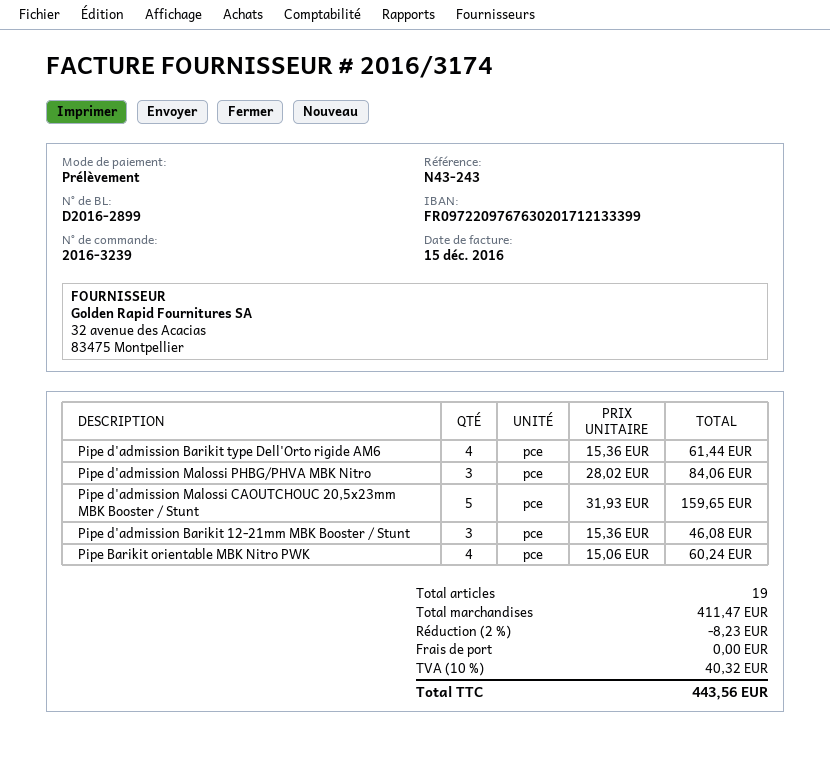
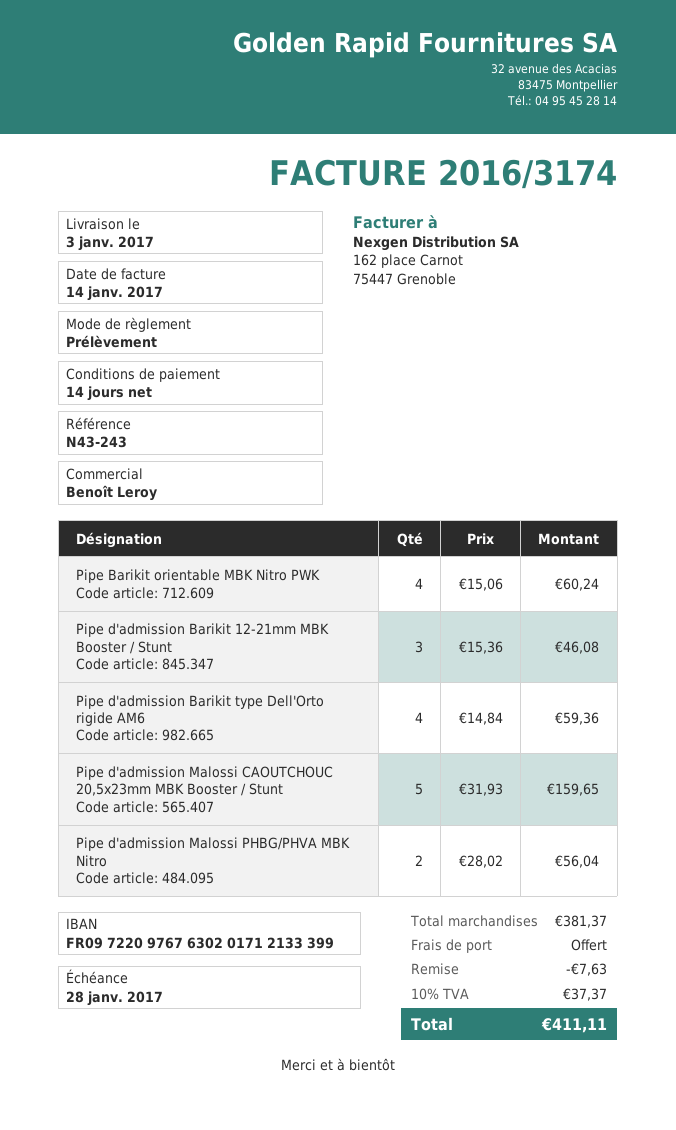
invoice date: 2016-12-15 -> 2017-01-14
Pipe d'admission Barikit type Dell'Orto rigide AM6: 4 x 15.36 = 61.44 -> 4 x 14.84 = 59.36
Pipe d'admission Malossi PHBG/PHVA MBK Nitro: 3 x 28.02 = 84.06 -> 2 x 28.02 = 56.04
subtotal: 411.47 -> 381.37
discount: 8.23 -> 7.63
tax: 10% = 40.32 -> 10% = 37.37
total: 443.56 -> 411.11

